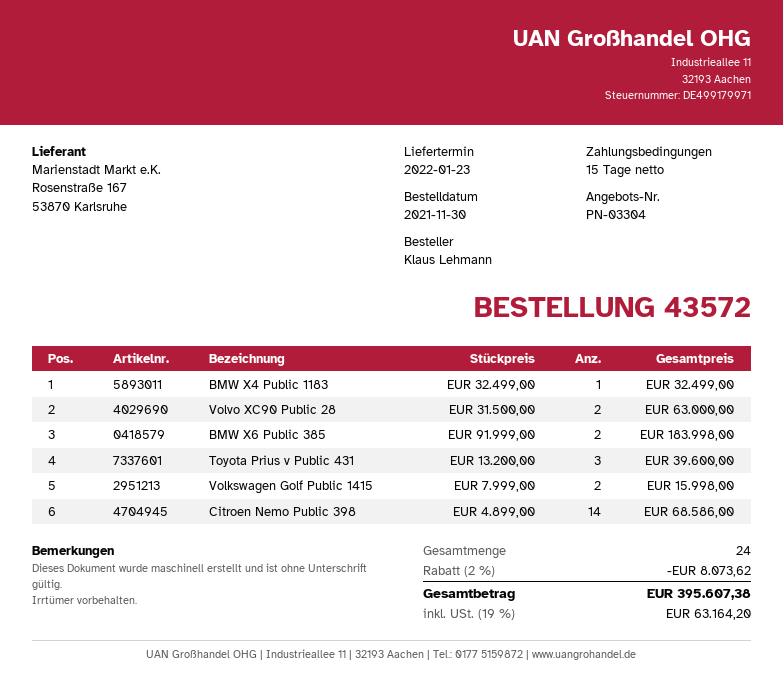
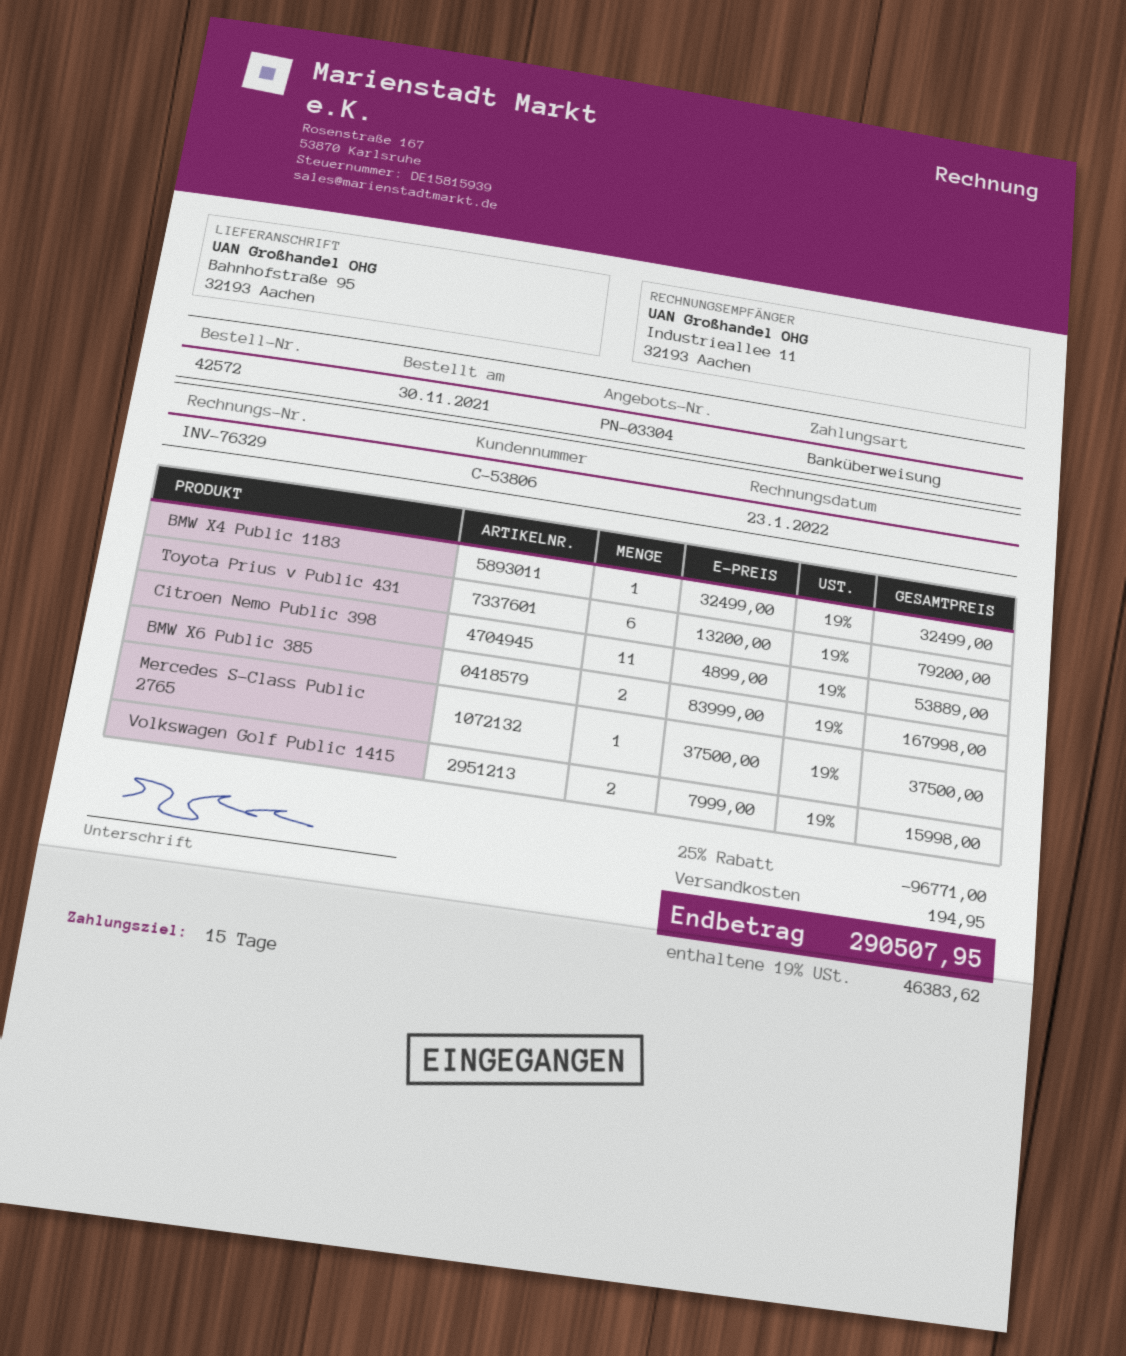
order number: 43572 -> 42572
Volvo XC90 Public 28: 2 x 31500.00 = 63000.00 -> none
BMW X6 Public 385: 2 x 91999.00 = 183998.00 -> 2 x 83999.00 = 167998.00
Toyota Prius v Public 431: 3 x 13200.00 = 39600.00 -> 6 x 13200.00 = 79200.00
Citroen Nemo Public 398: 14 x 4899.00 = 68586.00 -> 11 x 4899.00 = 53889.00
Mercedes S-Class Public 2765: none -> 1 x 37500.00 = 37500.00
discount: 2% = 8073.62 -> 25% = 96771.00
shipping: none -> 194.95
tax: 19% = 63164.20 -> 19% = 46383.62
total: 395607.38 -> 290507.95

